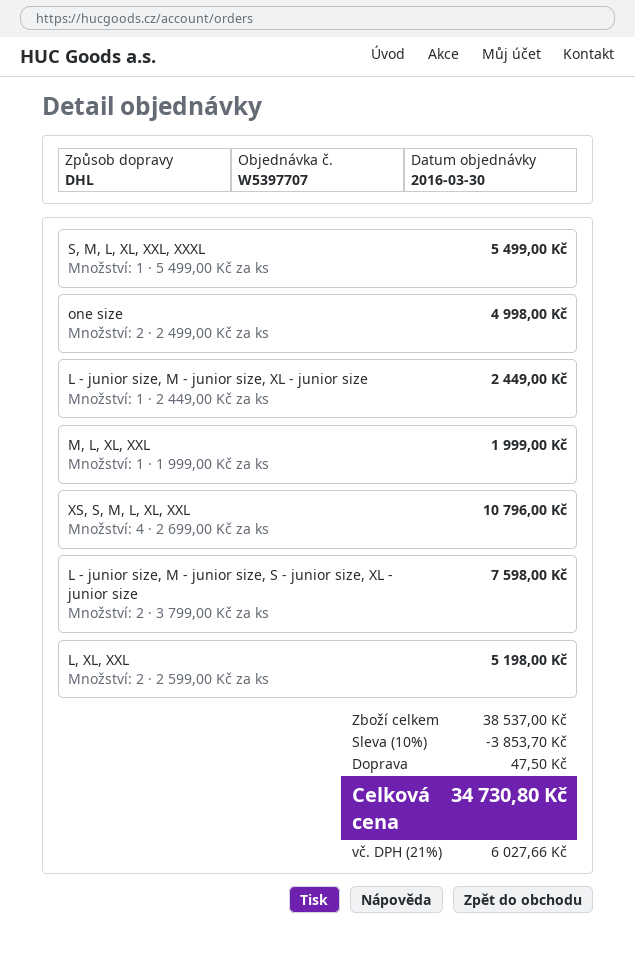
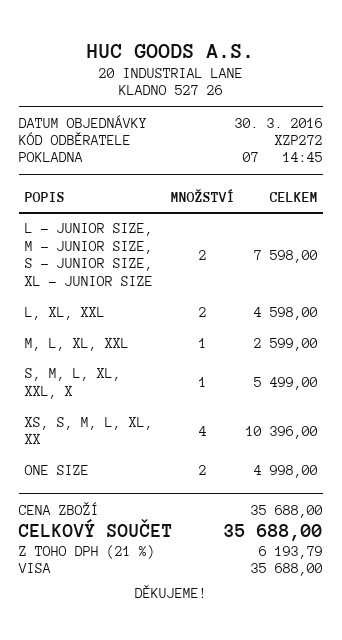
L - junior size, M - junior size, XL - junior size: 1 for 2449.00 -> none
M, L, XL, XXL: 1 for 1999.00 -> 1 for 2599.00
XS, S, M, L, XL, XXL: 4 for 10796.00 -> 4 for 10396.00
L, XL, XXL: 2 for 5198.00 -> 2 for 4598.00
subtotal: 38537.00 -> 35688.00
discount: 10% = 3853.70 -> none
shipping: 47.50 -> none
tax: 21% = 6027.66 -> 21% = 6193.79
total: 34730.80 -> 35688.00

